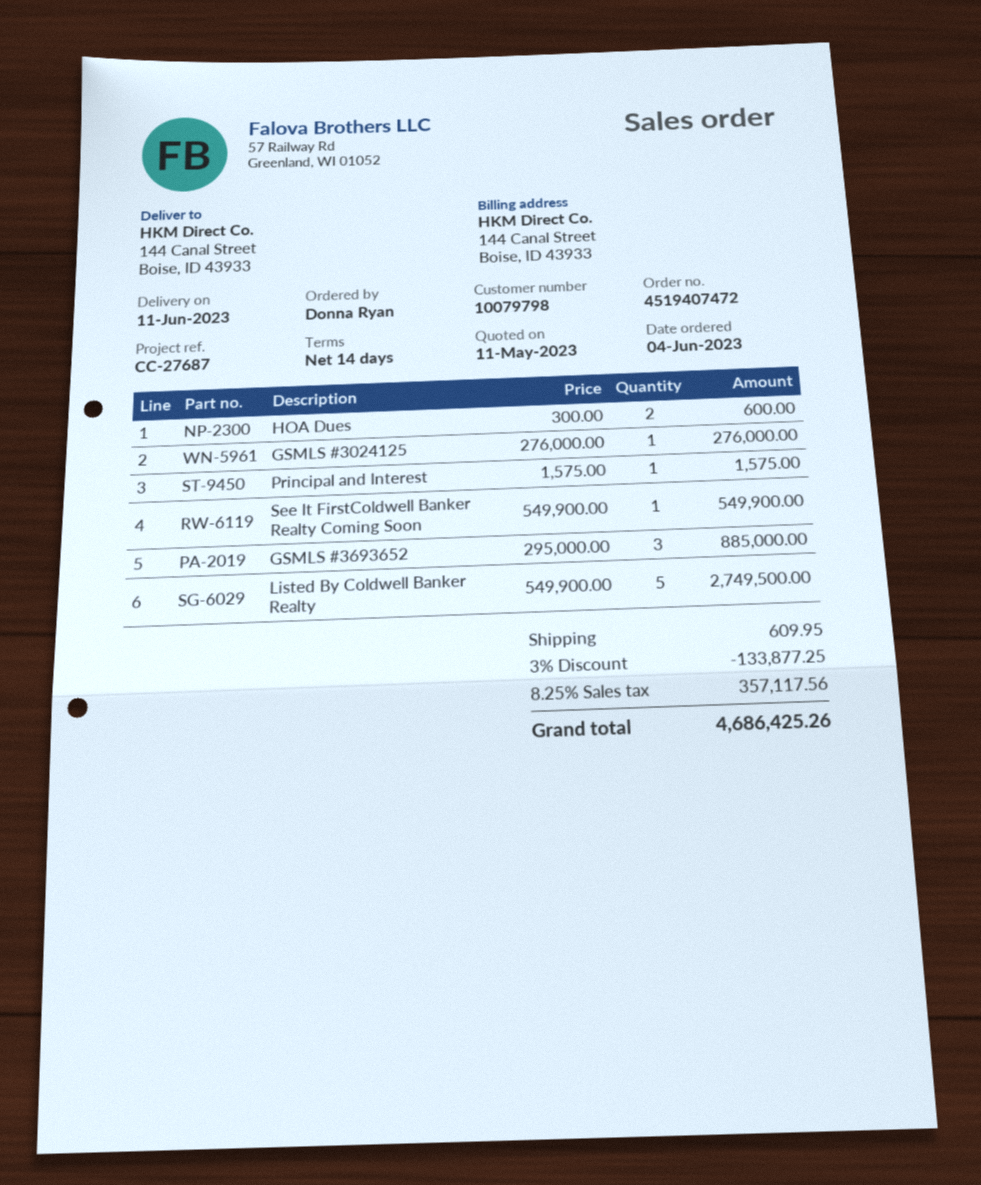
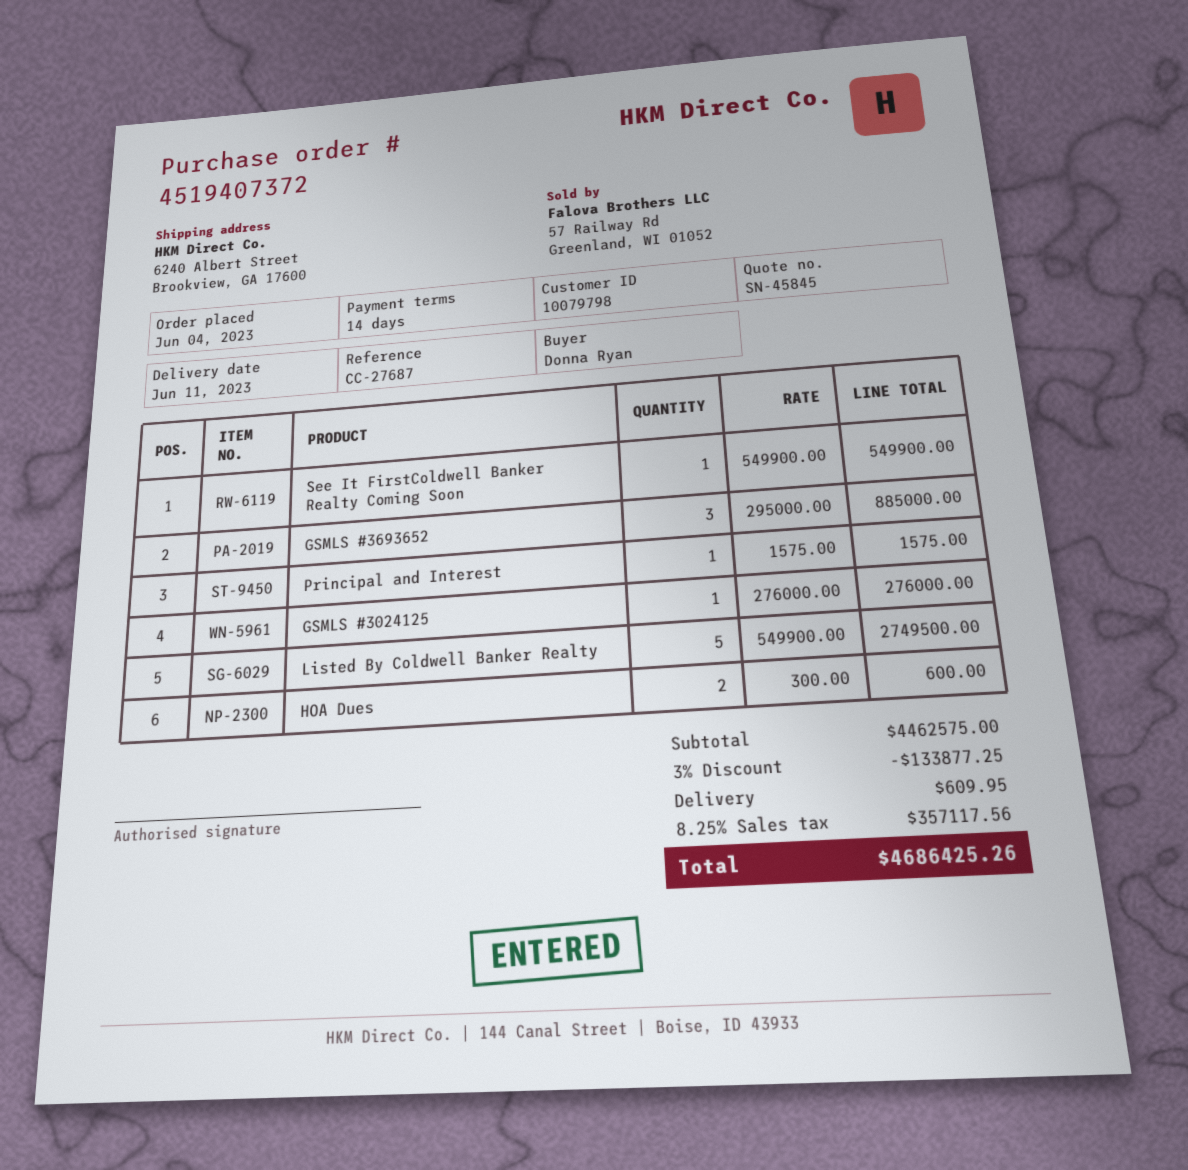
order number: 4519407472 -> 4519407372
ship to: 144 Canal Street, Boise, ID 43933 -> 6240 Albert Street, Brookview, GA 17600

